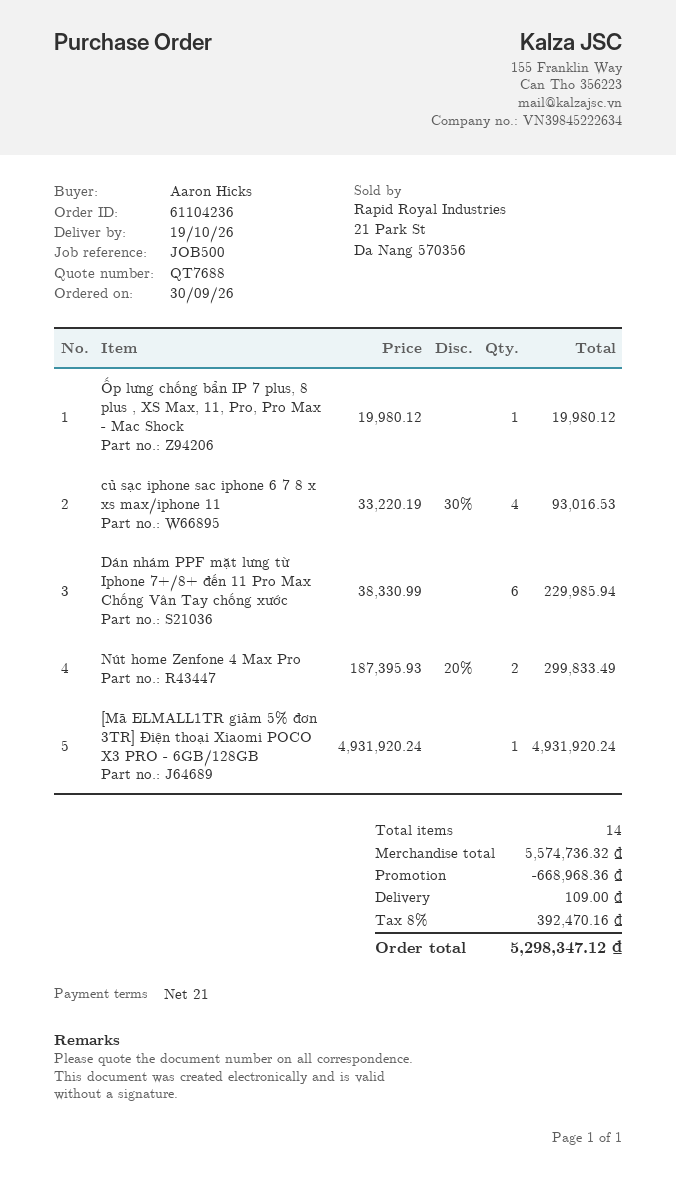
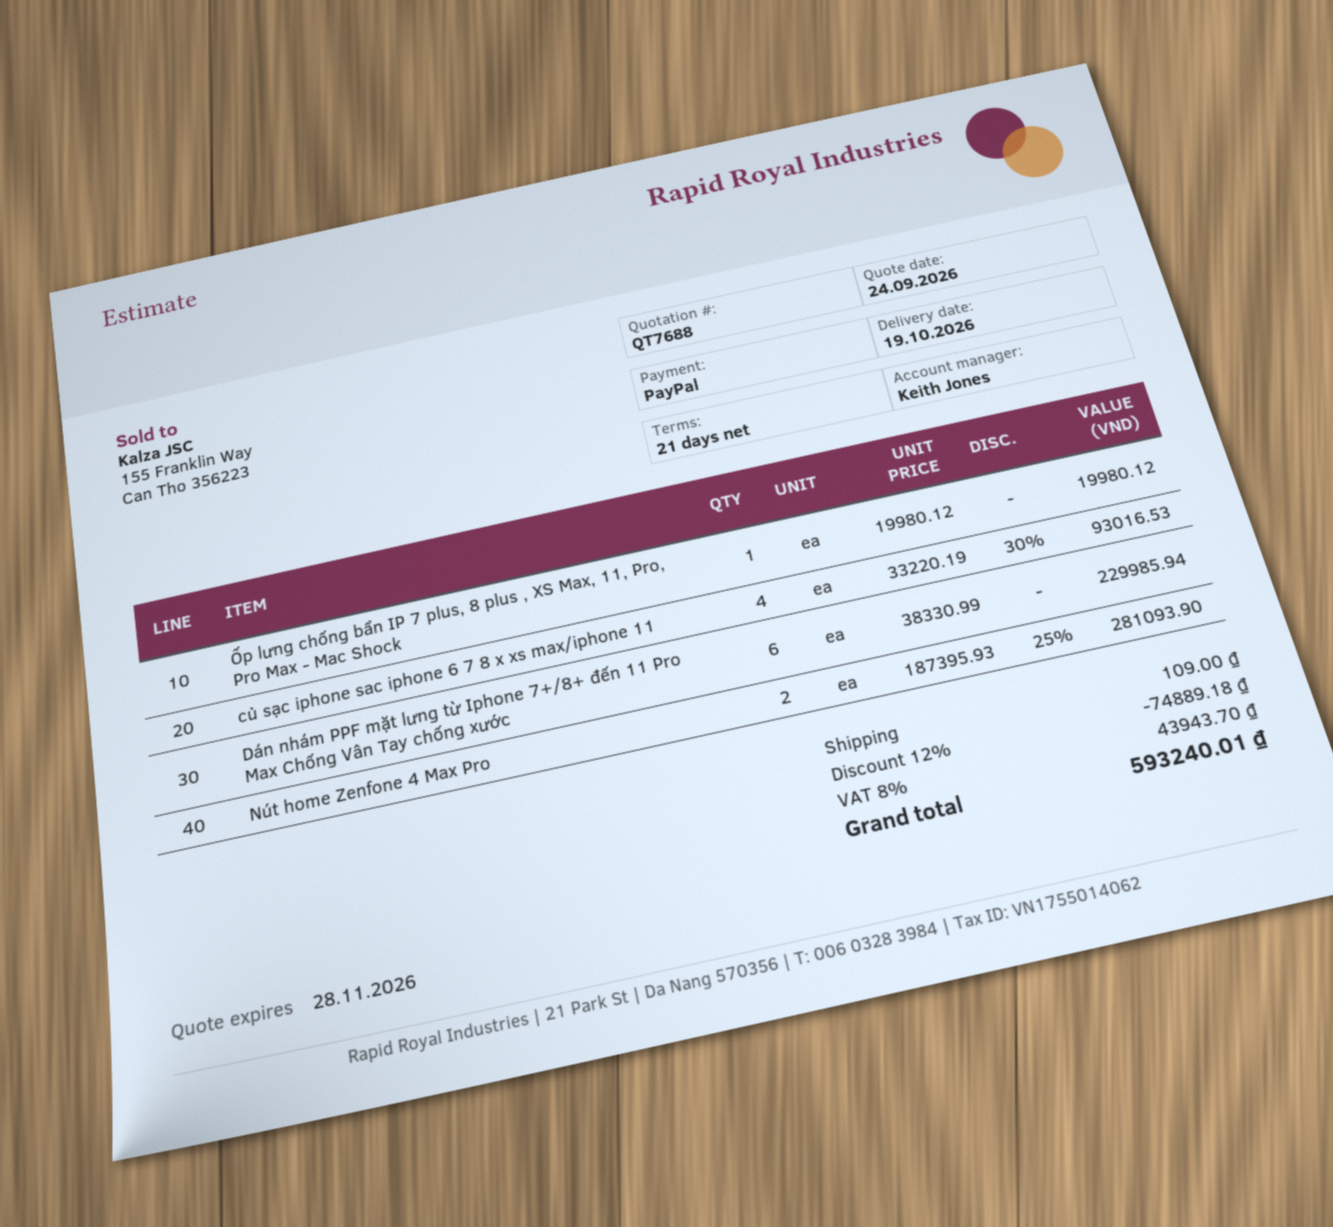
Nút home Zenfone 4 Max Pro: 2 x 187395.93 - 20% = 299833.49 -> 2 x 187395.93 - 25% = 281093.90
[Mã ELMALL1TR giảm 5% đơn 3TR] Điện thoại Xiaomi POCO X3 PRO - 6GB/128GB: 1 x 4931920.24 = 4931920.24 -> none
discount: 668968.36 -> 74889.18
tax: 8% = 392470.16 -> 8% = 43943.70
total: 5298347.12 -> 593240.01

